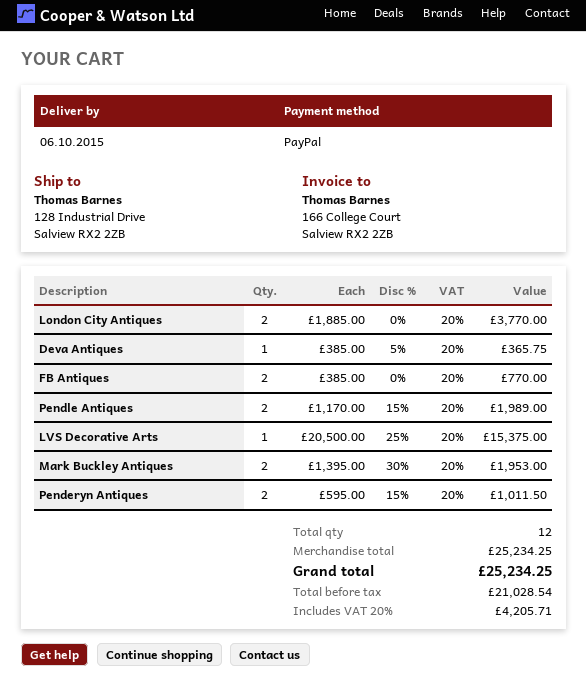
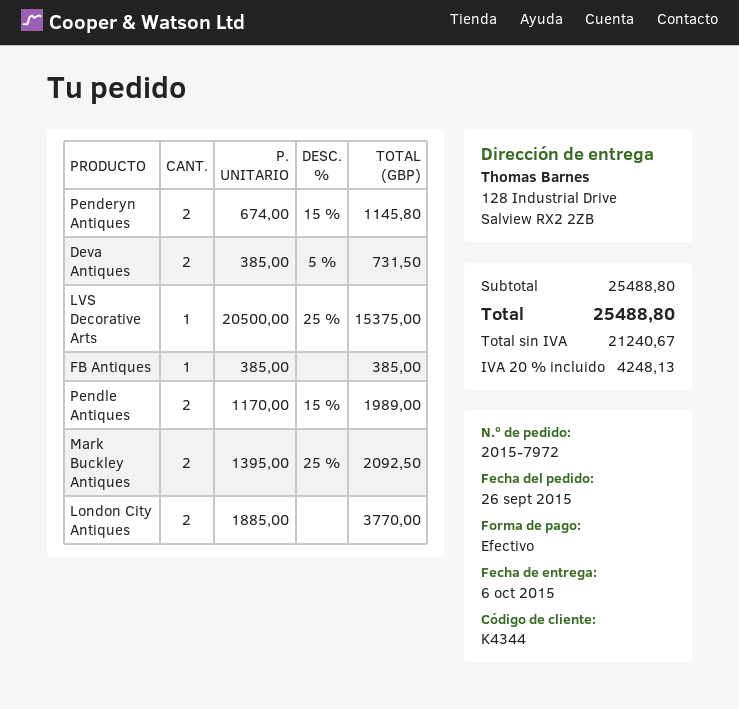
payment method: PayPal -> cash
Deva Antiques: 1 x 385.00 - 5% = 365.75 -> 2 x 385.00 - 5% = 731.50
FB Antiques: 2 x 385.00 = 770.00 -> 1 x 385.00 = 385.00
Mark Buckley Antiques: 2 x 1395.00 - 30% = 1953.00 -> 2 x 1395.00 - 25% = 2092.50
Penderyn Antiques: 2 x 595.00 - 15% = 1011.50 -> 2 x 674.00 - 15% = 1145.80
subtotal: 25234.25 -> 25488.80
net: 21028.54 -> 21240.67
tax: 20% = 4205.71 -> 20% = 4248.13
total: 25234.25 -> 25488.80

